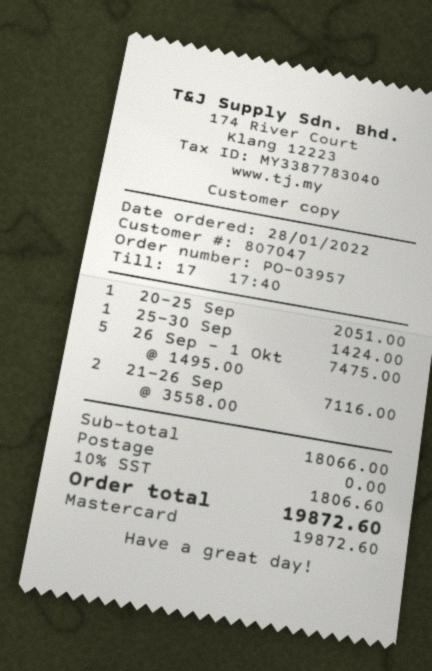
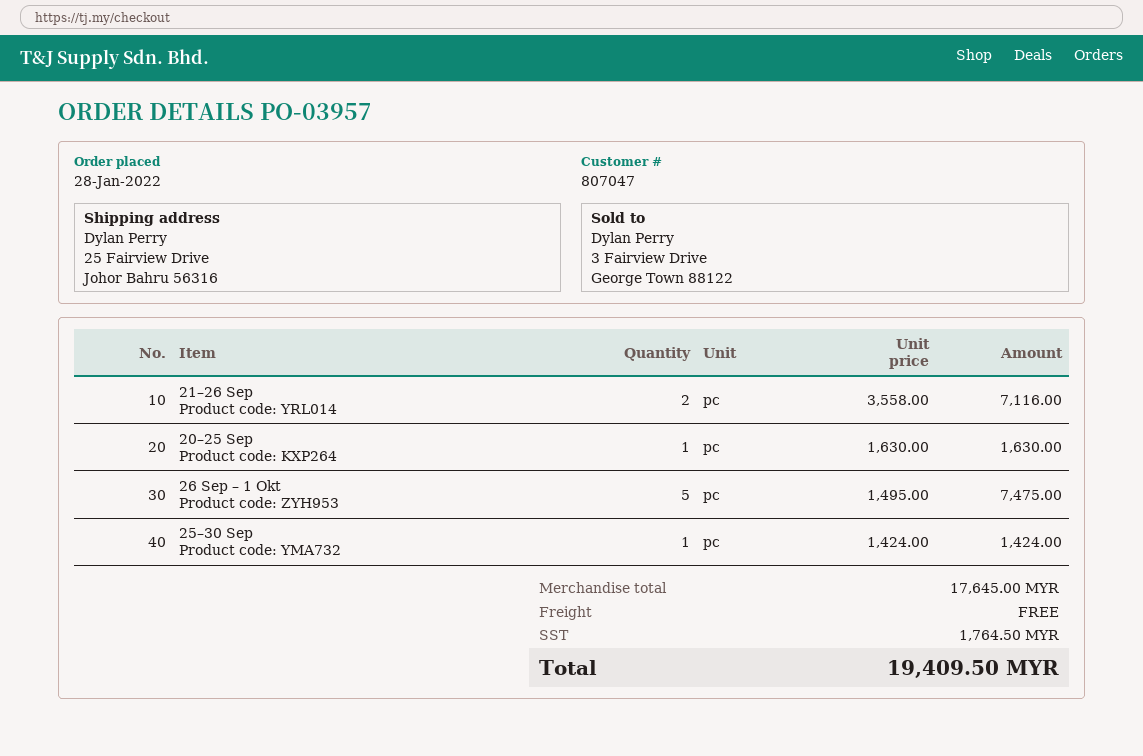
20–25 Sep: 1 x 2051.00 = 2051.00 -> 1 x 1630.00 = 1630.00
subtotal: 18066.00 -> 17645.00
tax: 1806.60 -> 1764.50
total: 19872.60 -> 19409.50

